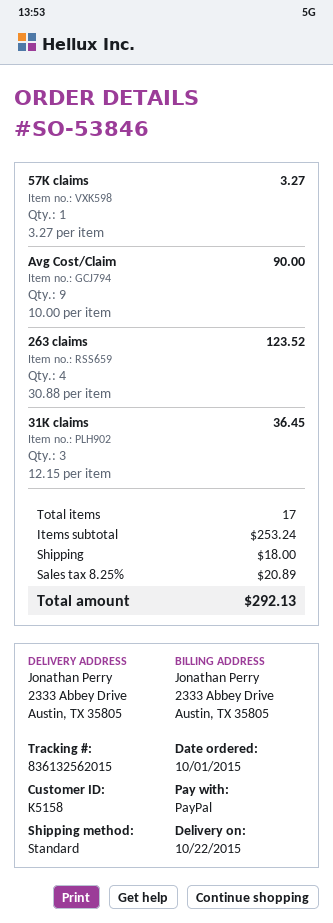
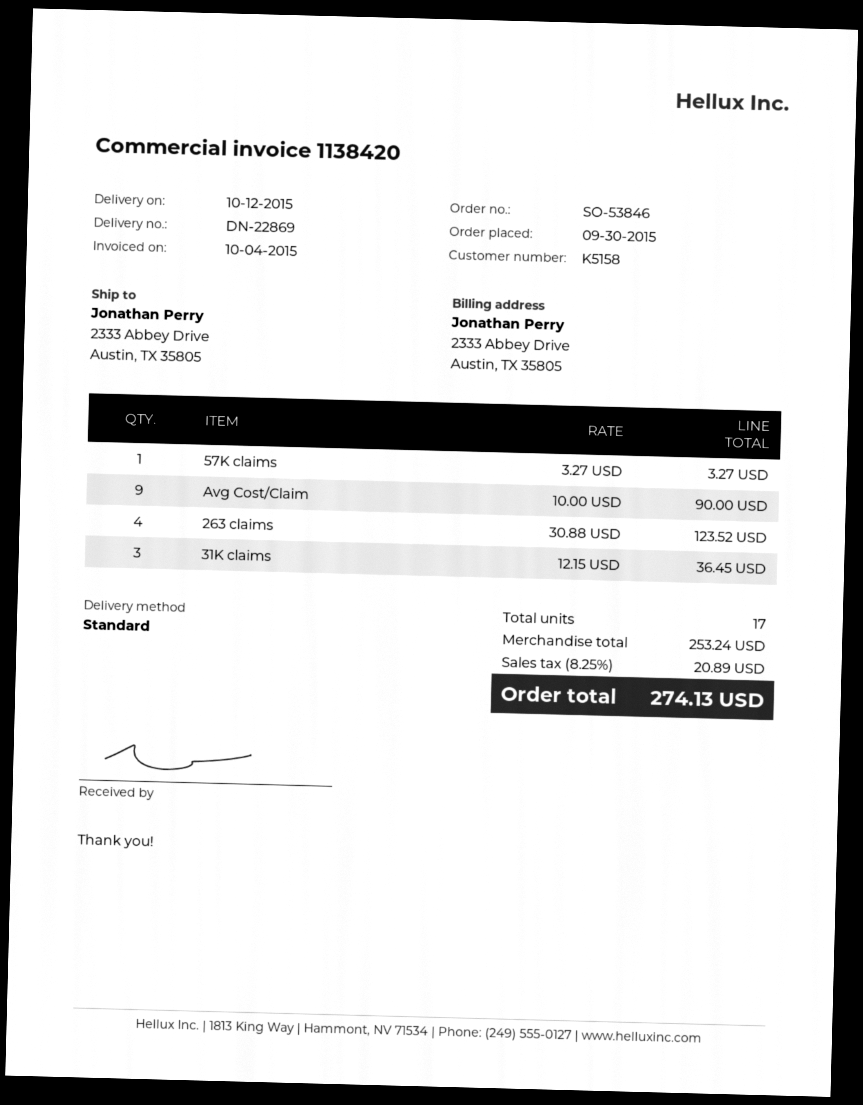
order date: 2015-10-01 -> 2015-09-30
delivery date: 2015-10-22 -> 2015-10-12
shipping: 18.00 -> none
total: 292.13 -> 274.13

